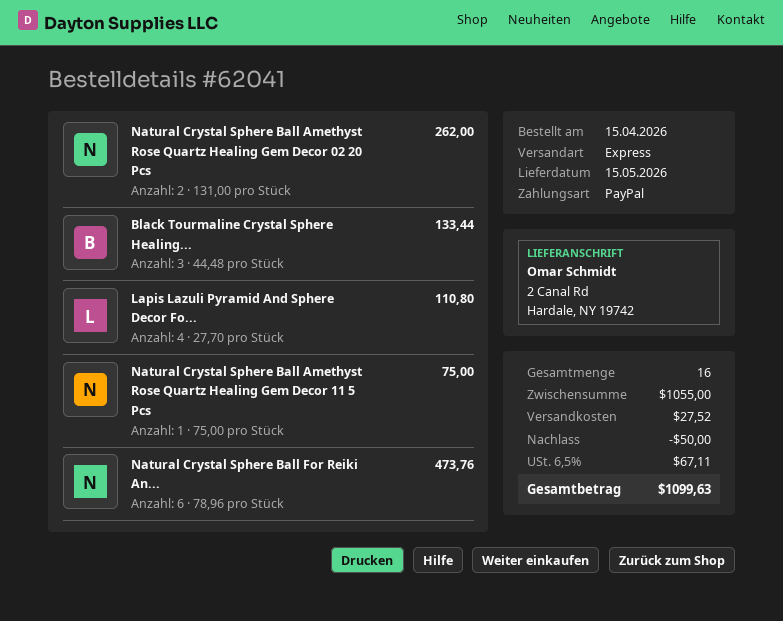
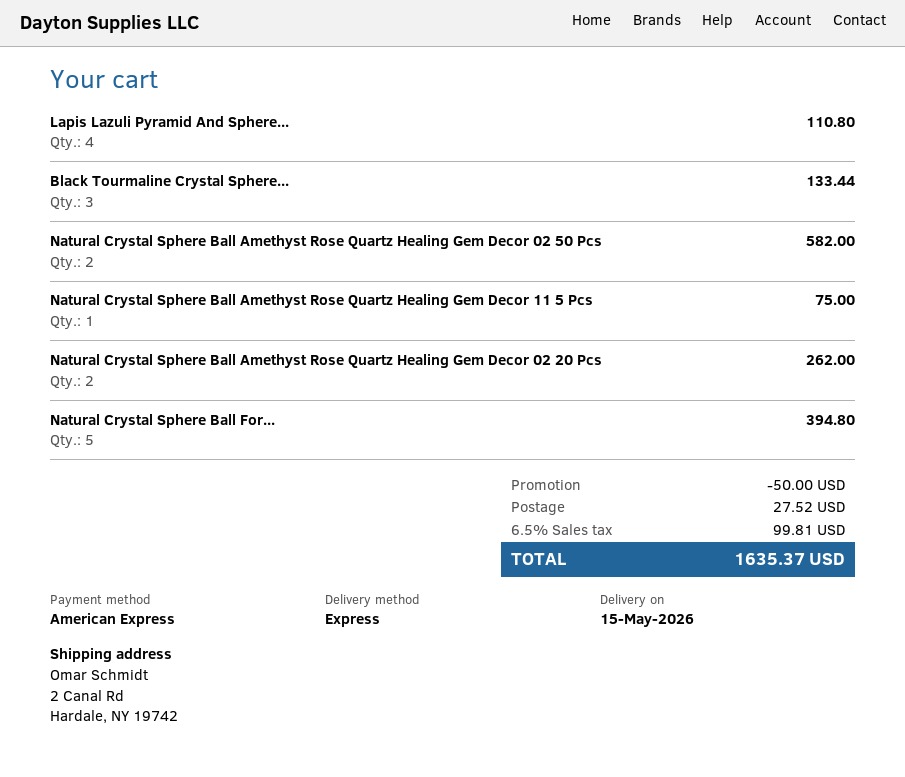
payment method: PayPal -> American Express
Natural Crystal Sphere Ball For Reiki An...: 6 for 473.76 -> 5 for 394.80
Natural Crystal Sphere Ball Amethyst Rose Quartz Healing Gem Decor 02 50 Pcs: none -> 2 for 582.00
tax: 6.5% = 67.11 -> 6.5% = 99.81
total: 1099.63 -> 1635.37

